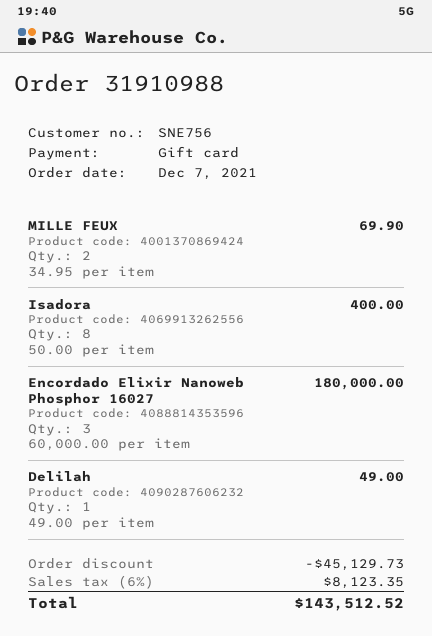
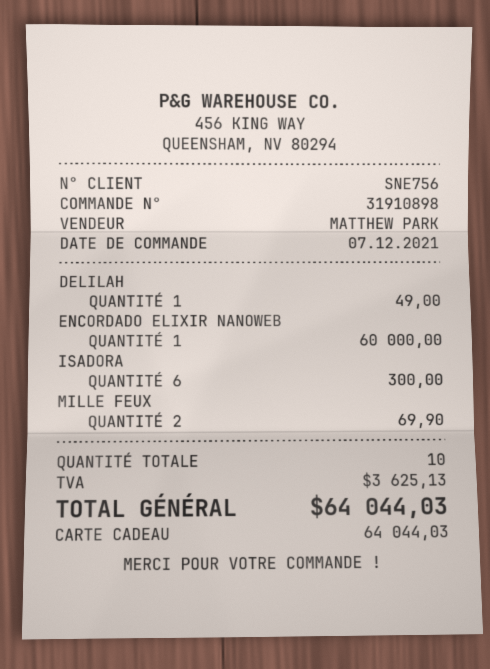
order number: 31910988 -> 31910898
Isadora: 8 for 400.00 -> 6 for 300.00
Encordado Elixir Nanoweb Phosphor 16027: 3 for 180000.00 -> 1 for 60000.00
discount: 45129.73 -> none
tax: 8123.35 -> 3625.13
total: 143512.52 -> 64044.03

